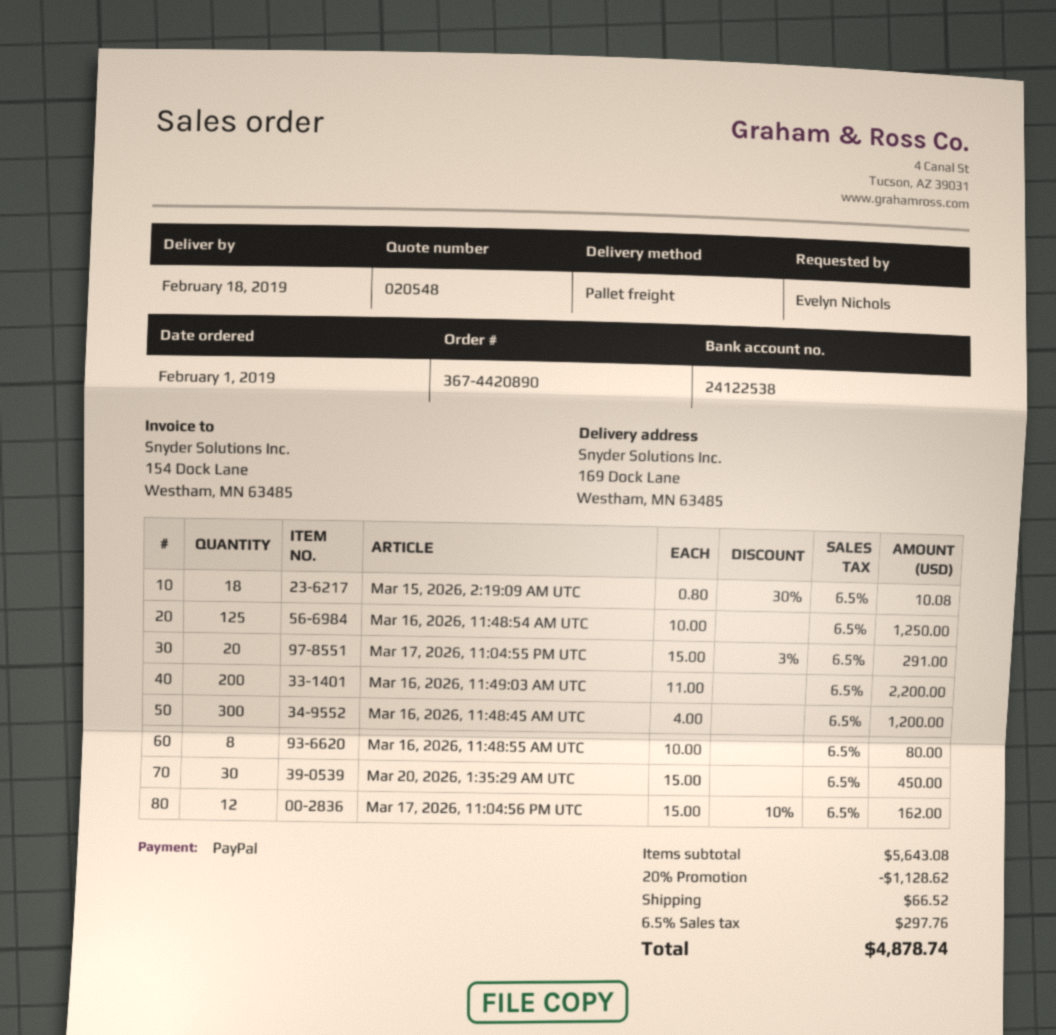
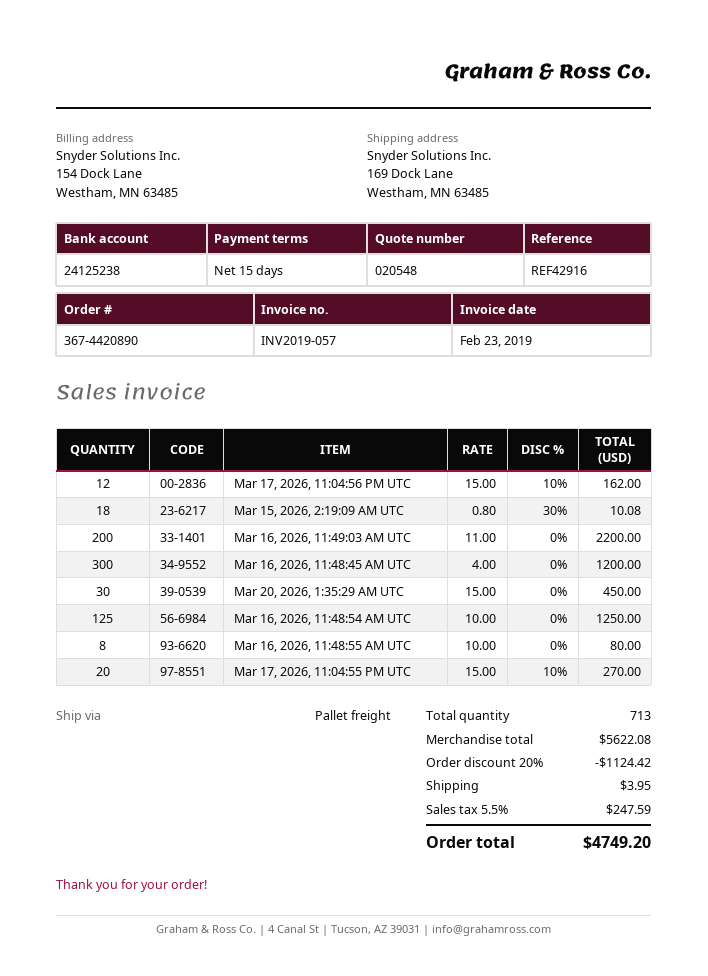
bank account: 24122538 -> 24125238
Mar 17, 2026, 11:04:55 PM UTC: 20 x 15.00 - 3% = 291.00 -> 20 x 15.00 - 10% = 270.00
subtotal: 5643.08 -> 5622.08
discount: 20% = 1128.62 -> 20% = 1124.42
shipping: 66.52 -> 3.95
tax: 6.5% = 297.76 -> 5.5% = 247.59
total: 4878.74 -> 4749.20

